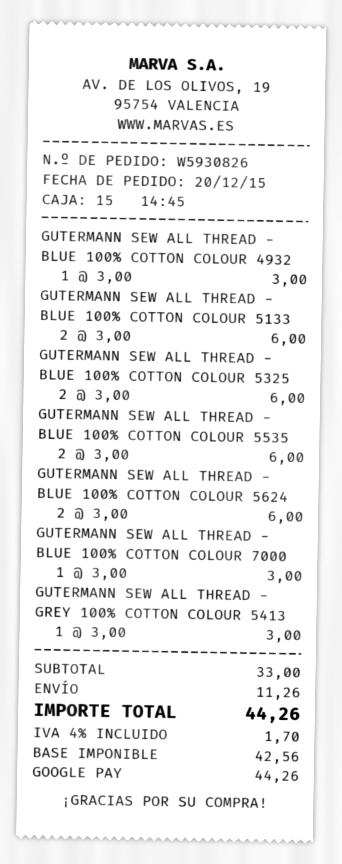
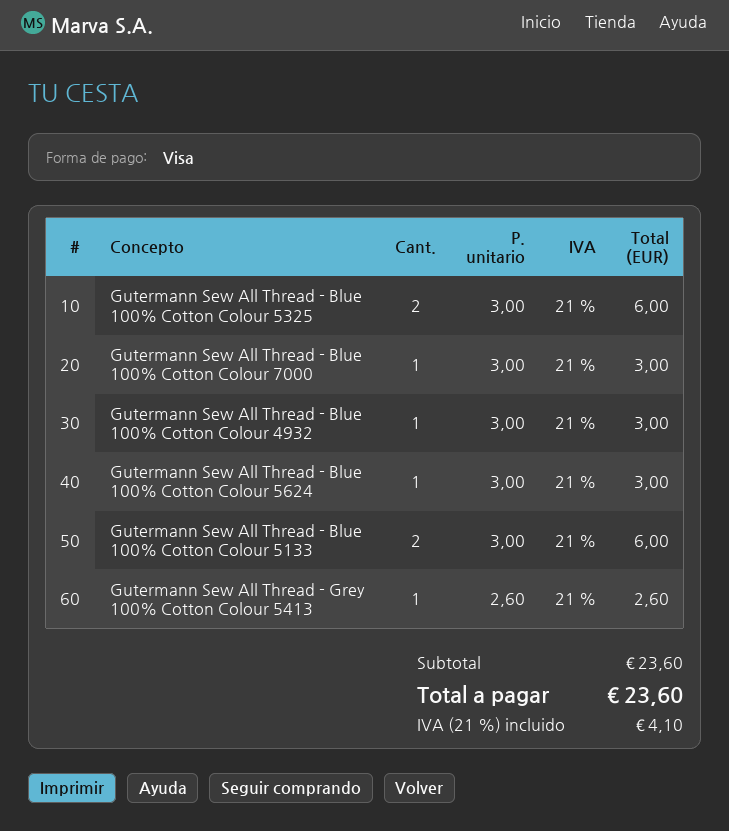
payment method: Google Pay -> Visa
GUTERMANN SEW ALL THREAD - BLUE 100% COTTON COLOUR 5535: 2 x 3.00 = 6.00 -> none
GUTERMANN SEW ALL THREAD - BLUE 100% COTTON COLOUR 5624: 2 x 3.00 = 6.00 -> 1 x 3.00 = 3.00
GUTERMANN SEW ALL THREAD - GREY 100% COTTON COLOUR 5413: 1 x 3.00 = 3.00 -> 1 x 2.60 = 2.60
subtotal: 33.00 -> 23.60
shipping: 11.26 -> none
tax: 4% = 1.70 -> 21% = 4.10
total: 44.26 -> 23.60

